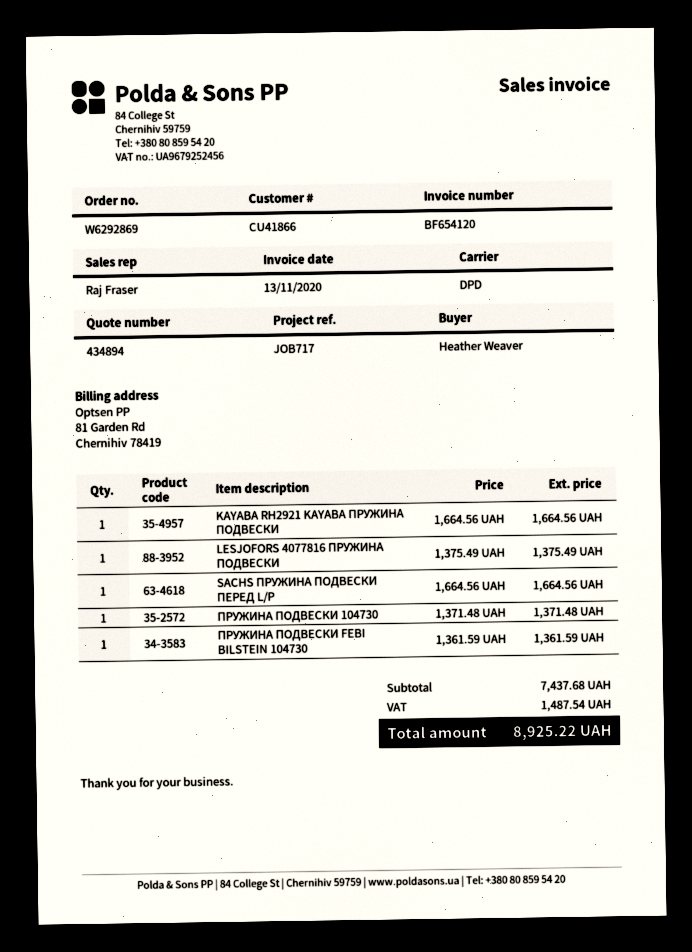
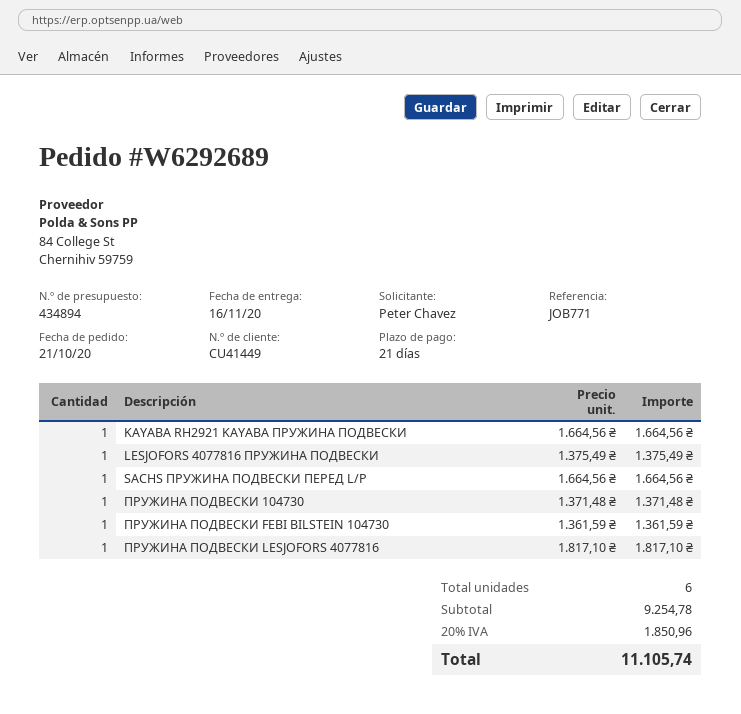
order number: W6292869 -> W6292689
customer number: CU41866 -> CU41449
reference: JOB717 -> JOB771
ordered by: Heather Weaver -> Peter Chavez
ПРУЖИНА ПОДВЕСКИ LESJOFORS 4077816: none -> 1 x 1817.10 = 1817.10
subtotal: 7437.68 -> 9254.78
tax: 1487.54 -> 1850.96
total: 8925.22 -> 11105.74

